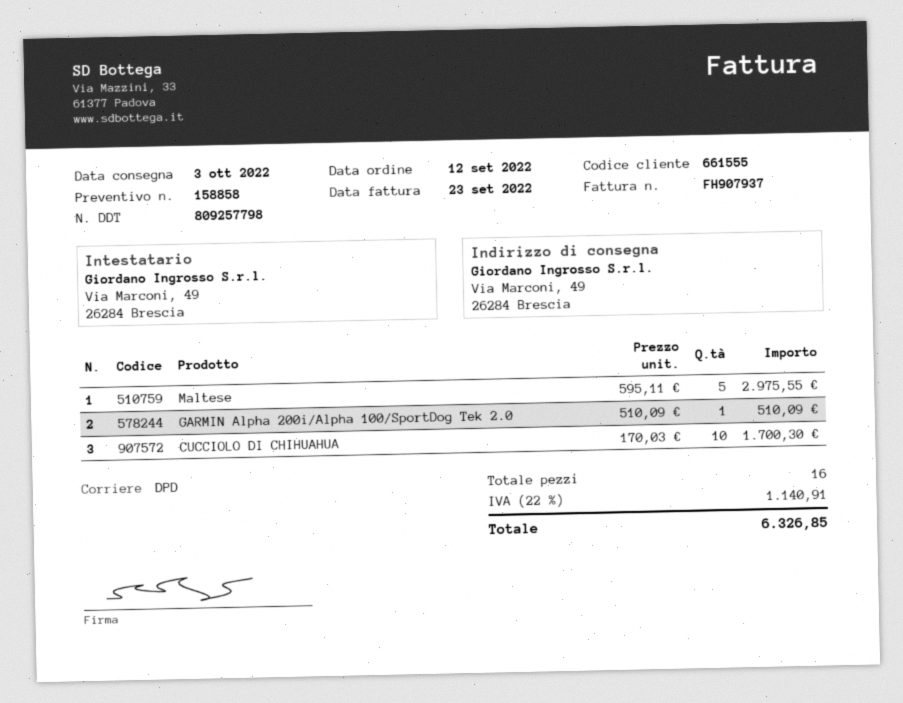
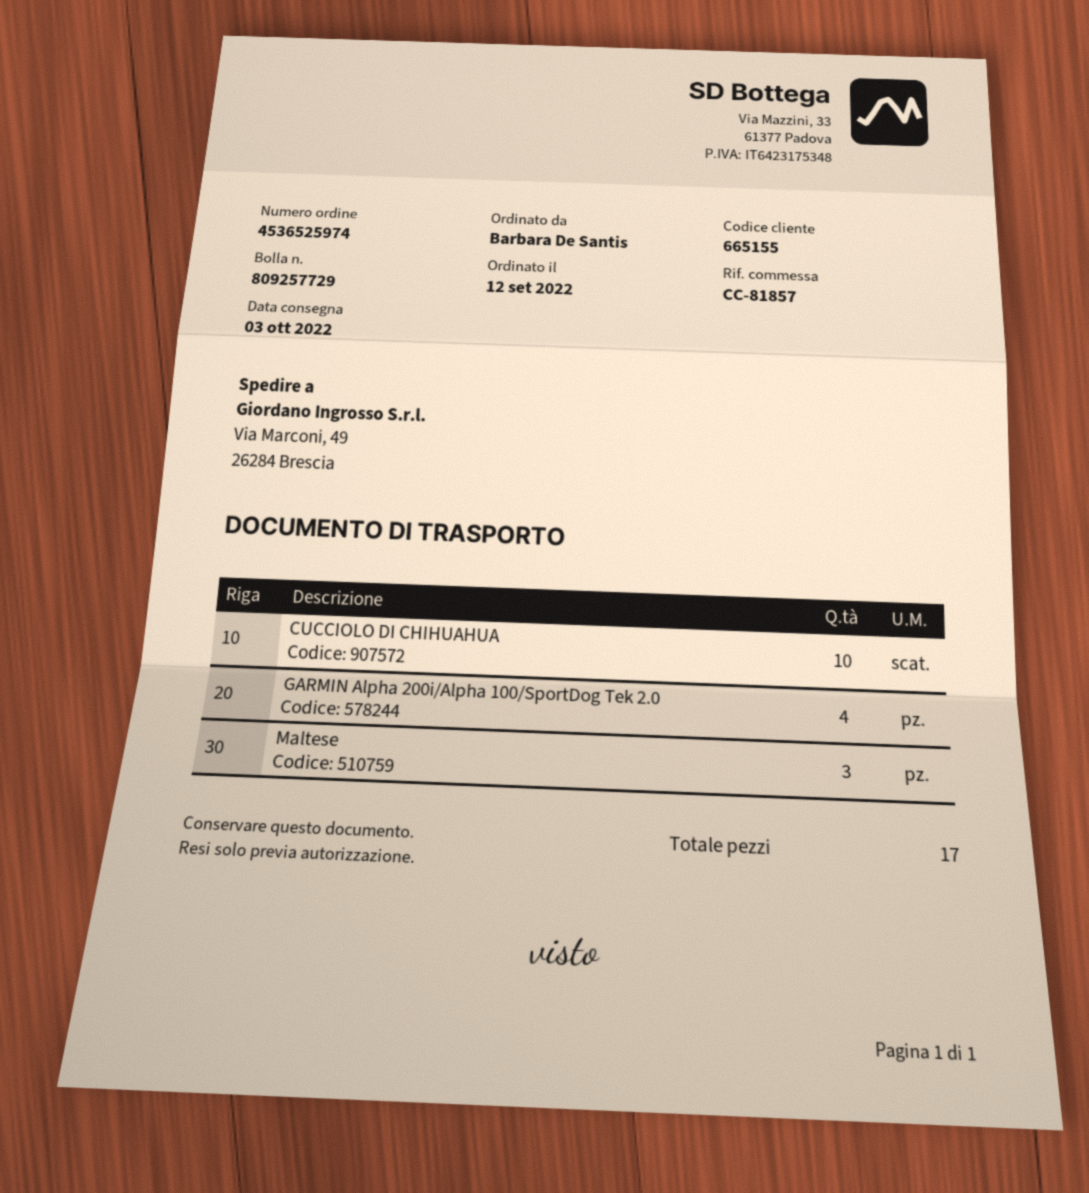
delivery note number: 809257798 -> 809257729
customer number: 661555 -> 665155
Maltese: 5 -> 3
GARMIN Alpha 200i/Alpha 100/SportDog Tek 2.0: 1 -> 4
total quantity: 16 -> 17

